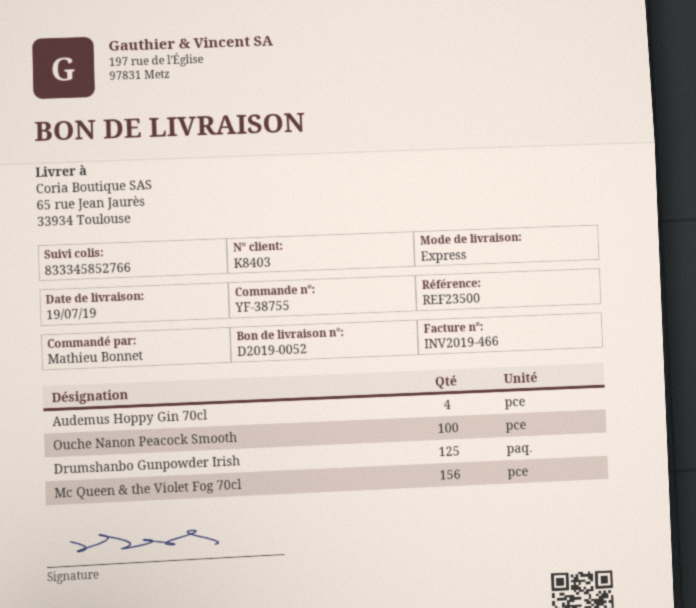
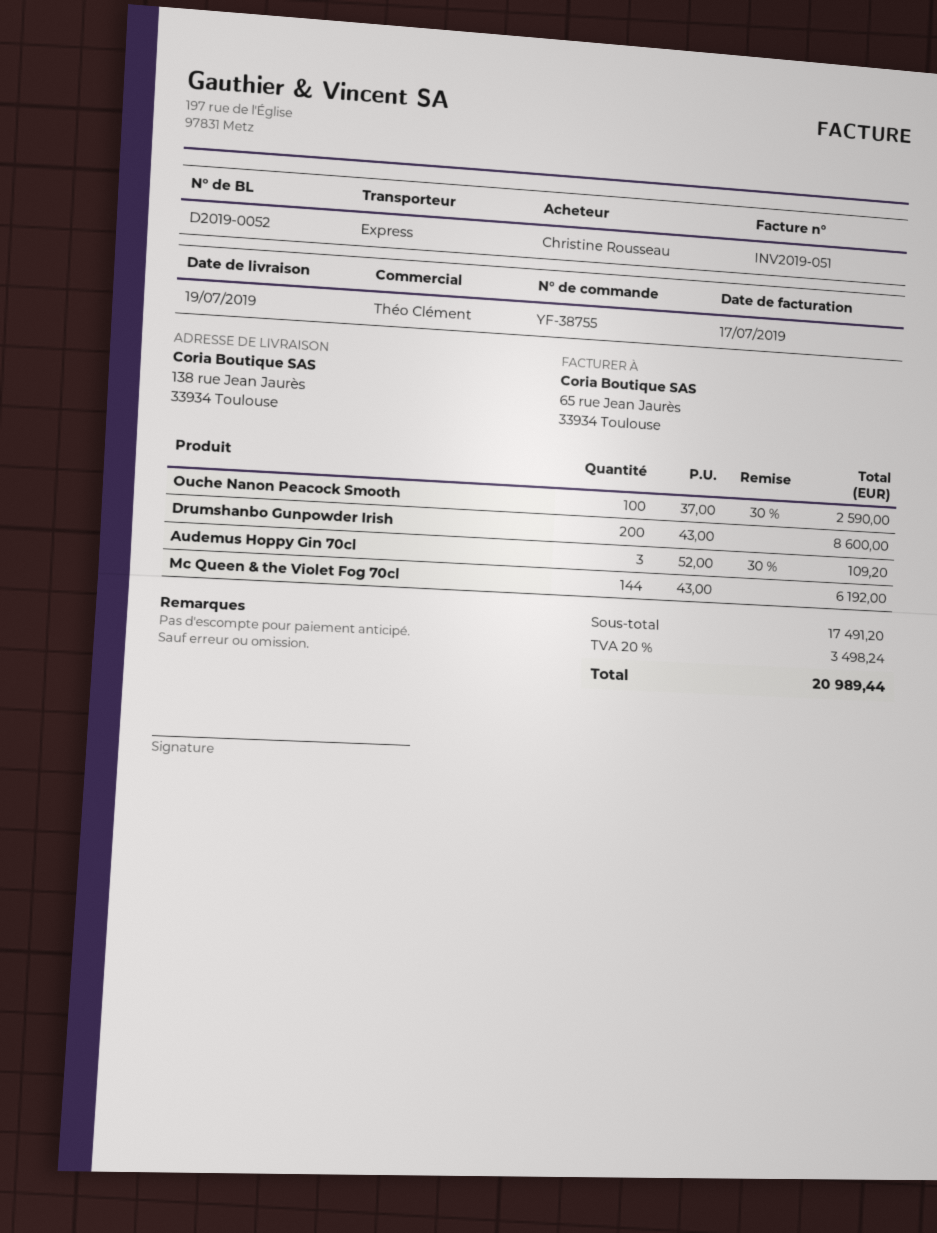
invoice number: INV2019-466 -> INV2019-051
ordered by: Mathieu Bonnet -> Christine Rousseau
ship to: 65 rue Jean Jaurès, 33934 Toulouse -> 138 rue Jean Jaurès, 33934 Toulouse
Audemus Hoppy Gin 70cl: 4 -> 3
Drumshanbo Gunpowder Irish: 125 -> 200
Mc Queen & the Violet Fog 70cl: 156 -> 144

